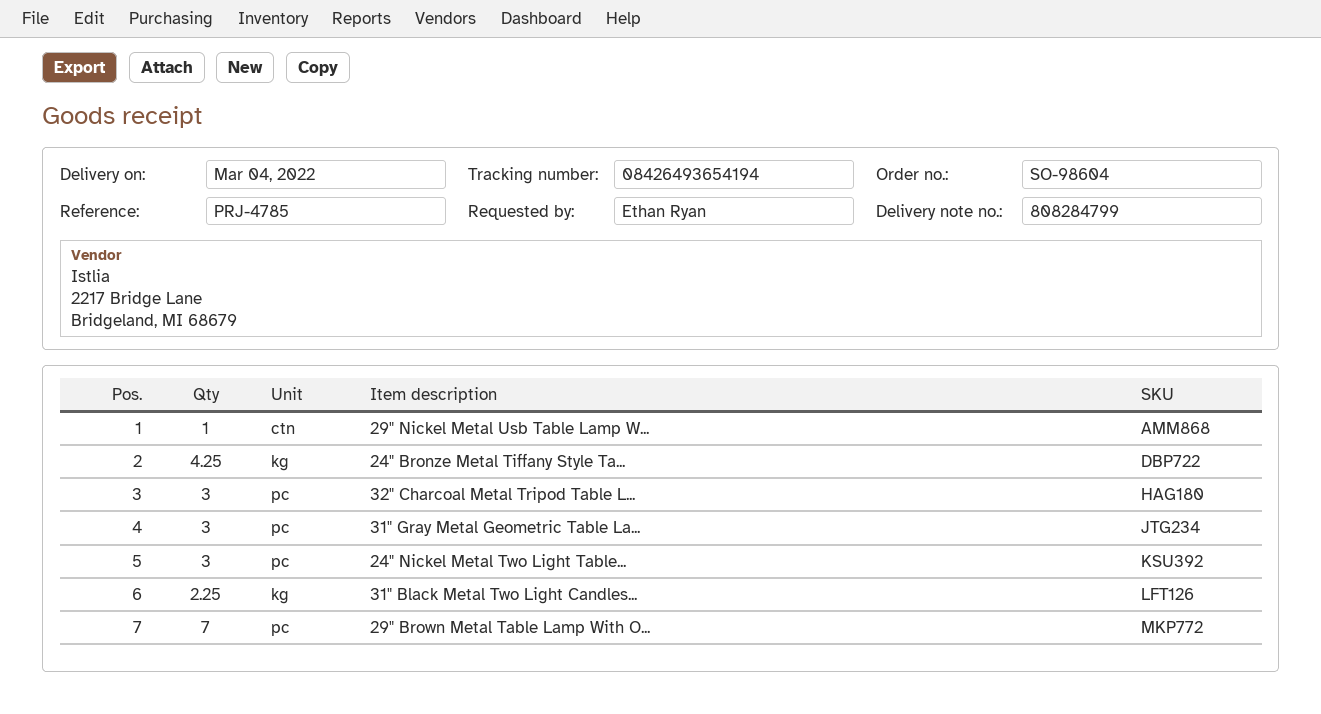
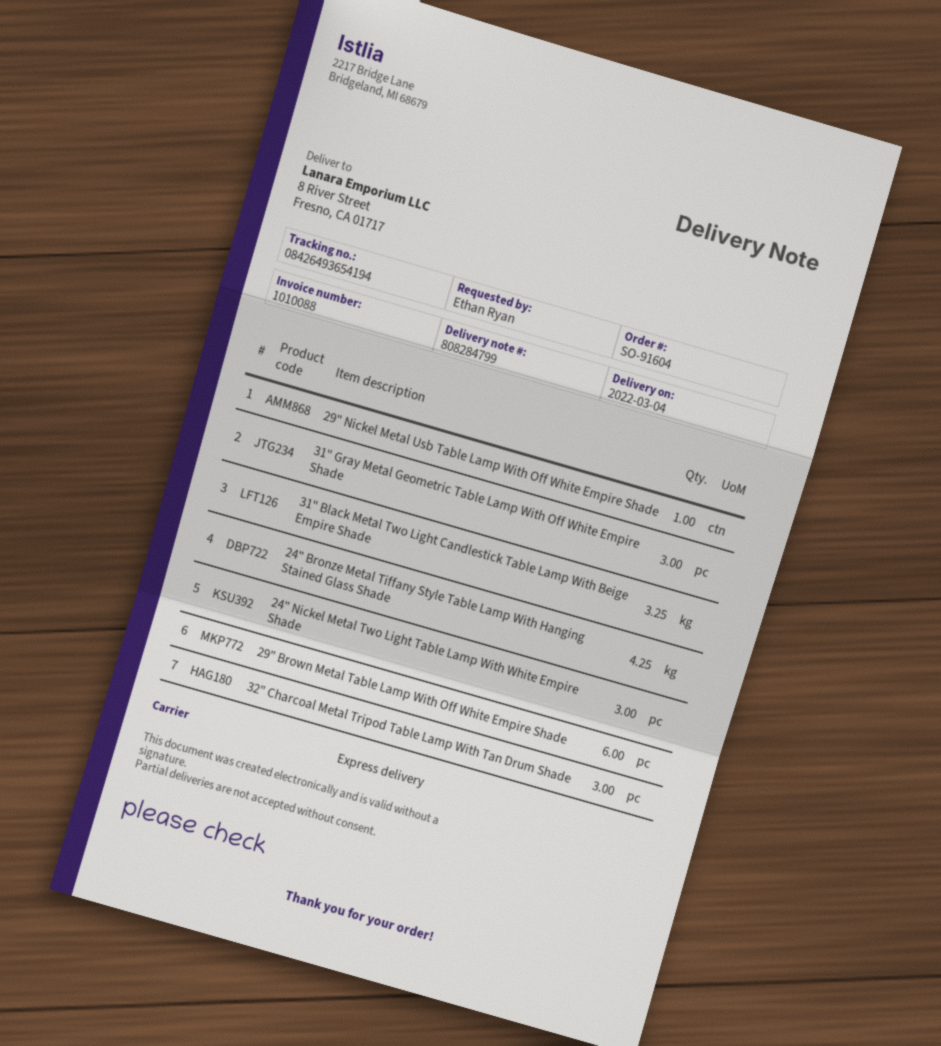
order number: SO-98604 -> SO-91604
31" Black Metal Two Light Candles...: 2.25 -> 3.25
29" Brown Metal Table Lamp With O...: 7 -> 6

